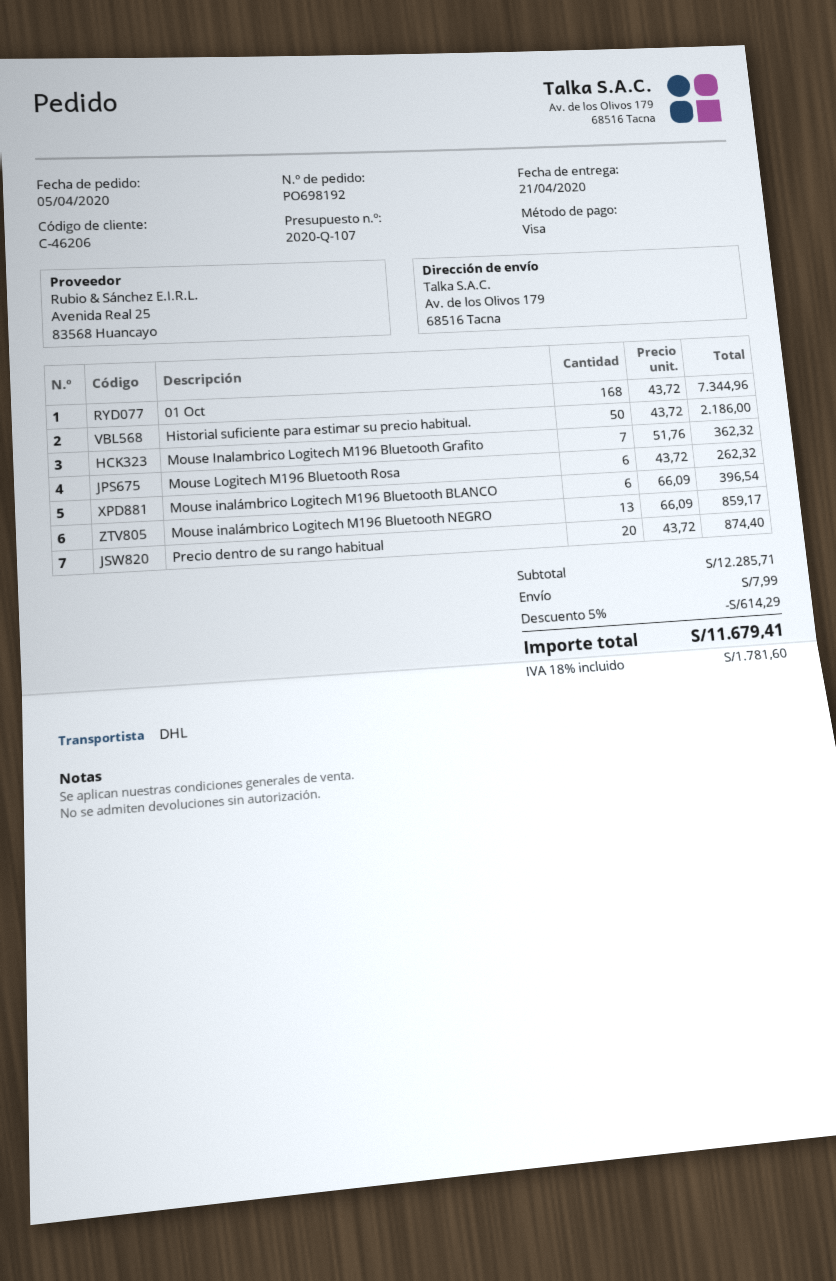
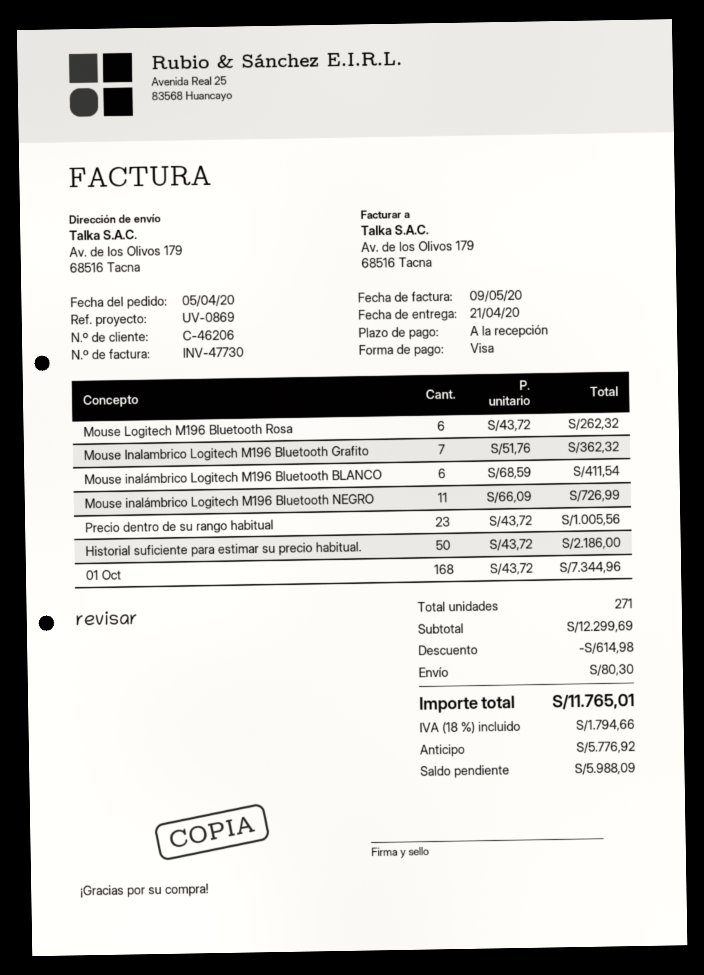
Mouse inalámbrico Logitech M196 Bluetooth BLANCO: 6 x 66.09 = 396.54 -> 6 x 68.59 = 411.54
Mouse inalámbrico Logitech M196 Bluetooth NEGRO: 13 x 66.09 = 859.17 -> 11 x 66.09 = 726.99
Precio dentro de su rango habitual: 20 x 43.72 = 874.40 -> 23 x 43.72 = 1005.56
subtotal: 12285.71 -> 12299.69
discount: 614.29 -> 614.98
shipping: 7.99 -> 80.30
tax: 18% = 1781.60 -> 18% = 1794.66
total: 11679.41 -> 11765.01

